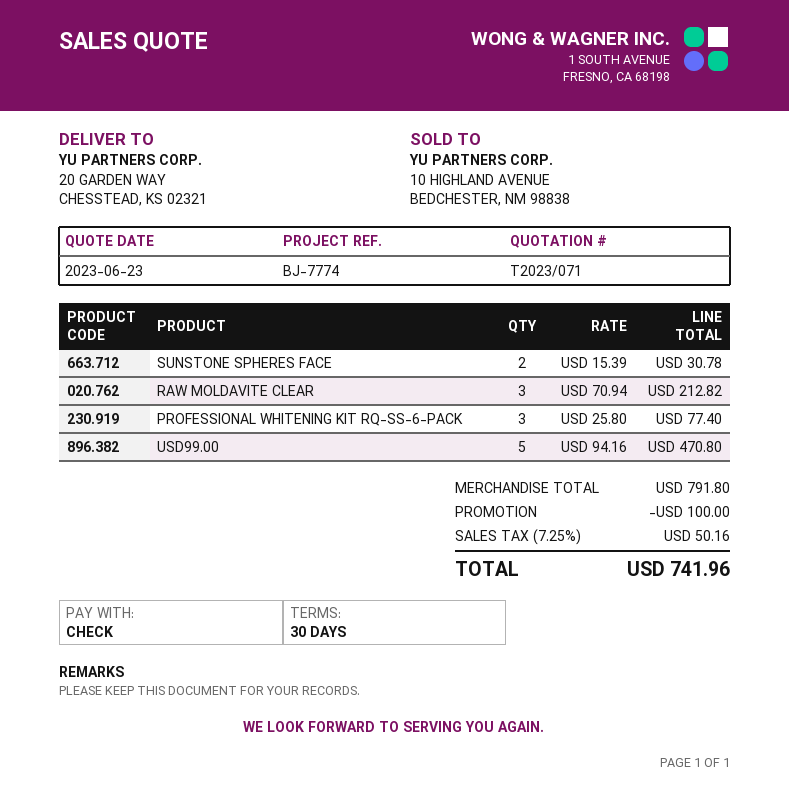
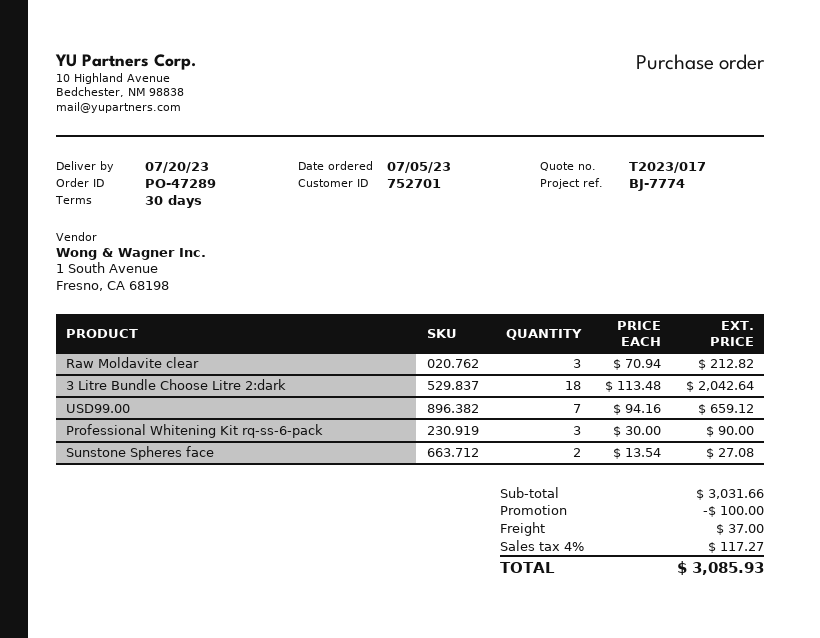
quote number: T2023/071 -> T2023/017
SUNSTONE SPHERES FACE: 2 x 15.39 = 30.78 -> 2 x 13.54 = 27.08
PROFESSIONAL WHITENING KIT RQ-SS-6-PACK: 3 x 25.80 = 77.40 -> 3 x 30.00 = 90.00
USD99.00: 5 x 94.16 = 470.80 -> 7 x 94.16 = 659.12
3 Litre Bundle Choose Litre 2:dark: none -> 18 x 113.48 = 2042.64
subtotal: 791.80 -> 3031.66
shipping: none -> 37.00
tax: 7.25% = 50.16 -> 4% = 117.27
total: 741.96 -> 3085.93

